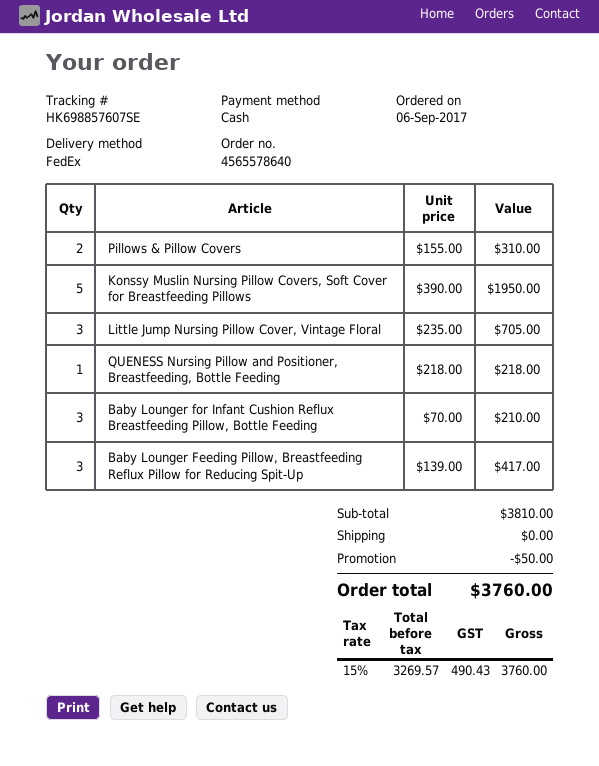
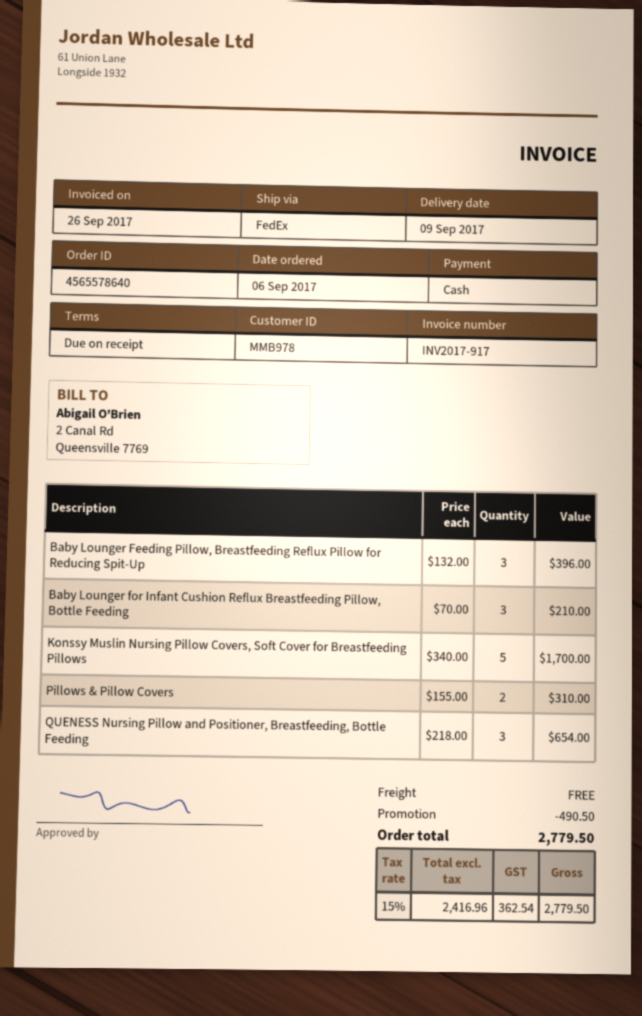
Konssy Muslin Nursing Pillow Covers, Soft Cover for Breastfeeding Pillows: 5 x 390.00 = 1950.00 -> 5 x 340.00 = 1700.00
Little Jump Nursing Pillow Cover, Vintage Floral: 3 x 235.00 = 705.00 -> none
QUENESS Nursing Pillow and Positioner, Breastfeeding, Bottle Feeding: 1 x 218.00 = 218.00 -> 3 x 218.00 = 654.00
Baby Lounger Feeding Pillow, Breastfeeding Reflux Pillow for Reducing Spit-Up: 3 x 139.00 = 417.00 -> 3 x 132.00 = 396.00
discount: 50.00 -> 490.50
net: 3269.57 -> 2416.96
tax: 15% = 490.43 -> 15% = 362.54
total: 3760.00 -> 2779.50

